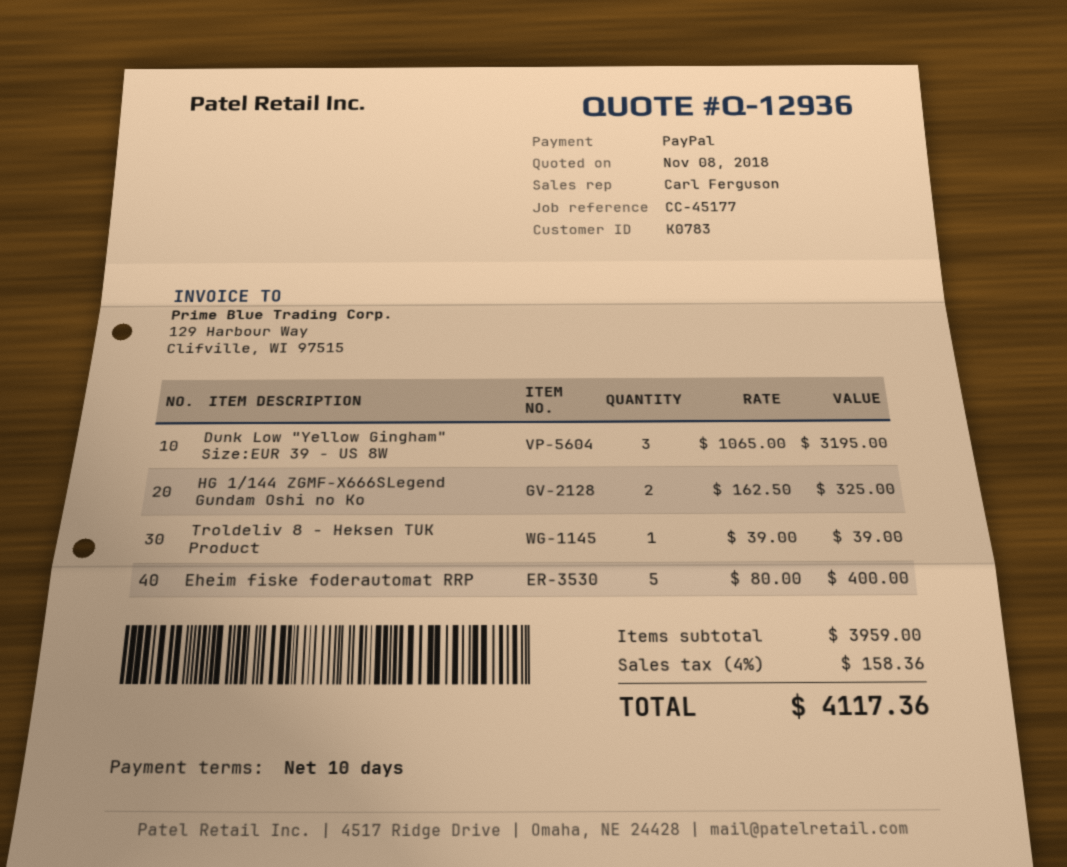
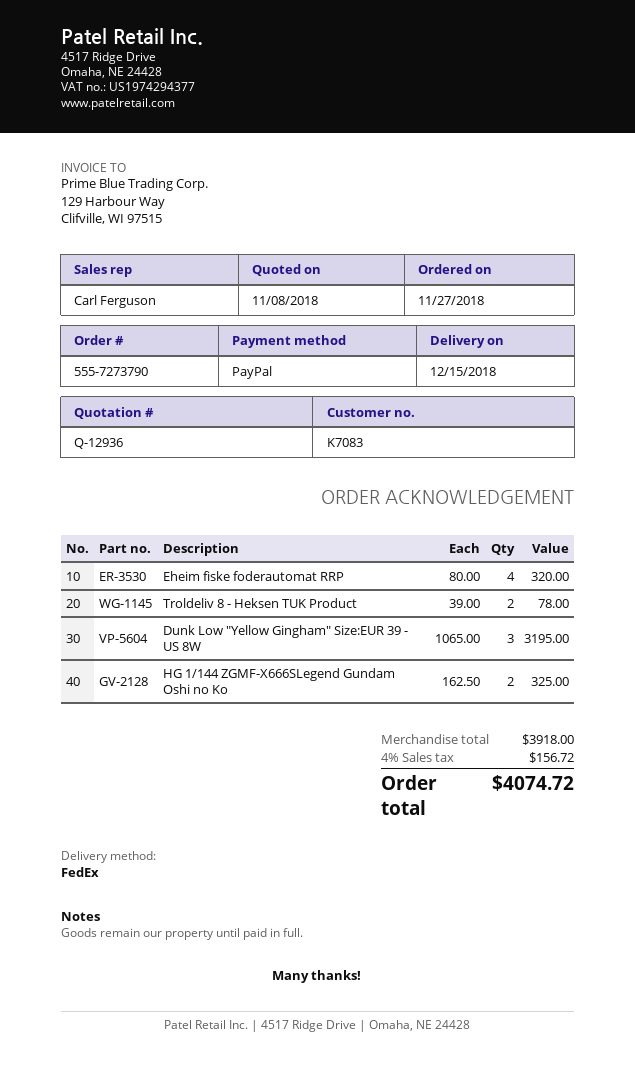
customer number: K0783 -> K7083
Troldeliv 8 - Heksen TUK Product: 1 x 39.00 = 39.00 -> 2 x 39.00 = 78.00
Eheim fiske foderautomat RRP: 5 x 80.00 = 400.00 -> 4 x 80.00 = 320.00
subtotal: 3959.00 -> 3918.00
tax: 4% = 158.36 -> 4% = 156.72
total: 4117.36 -> 4074.72

